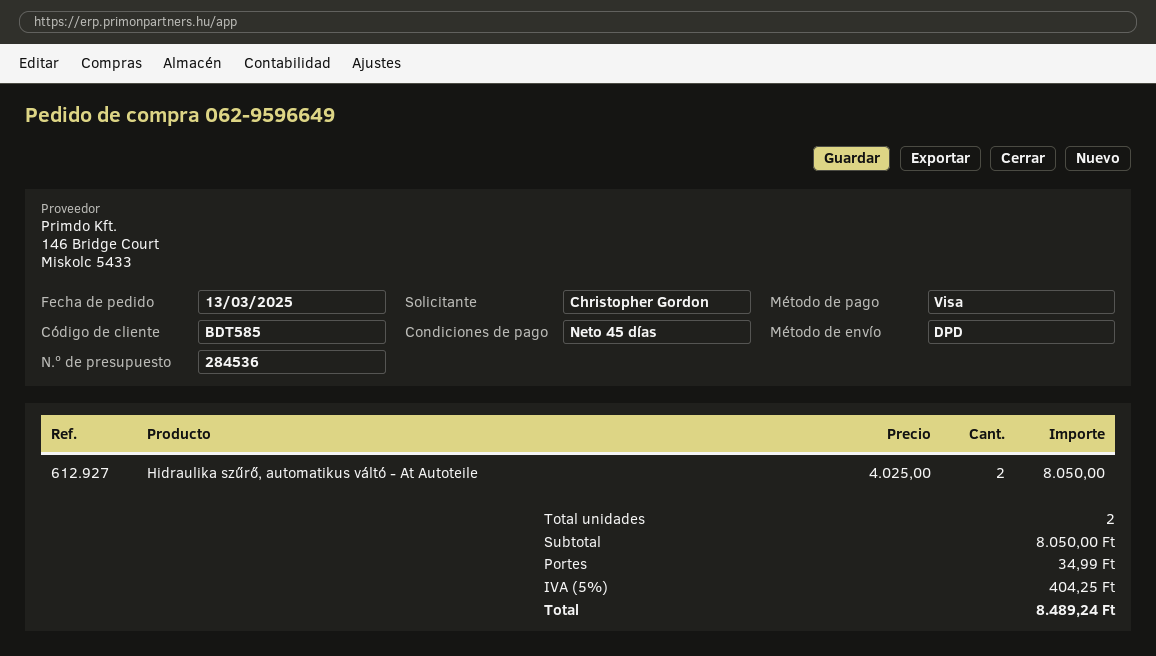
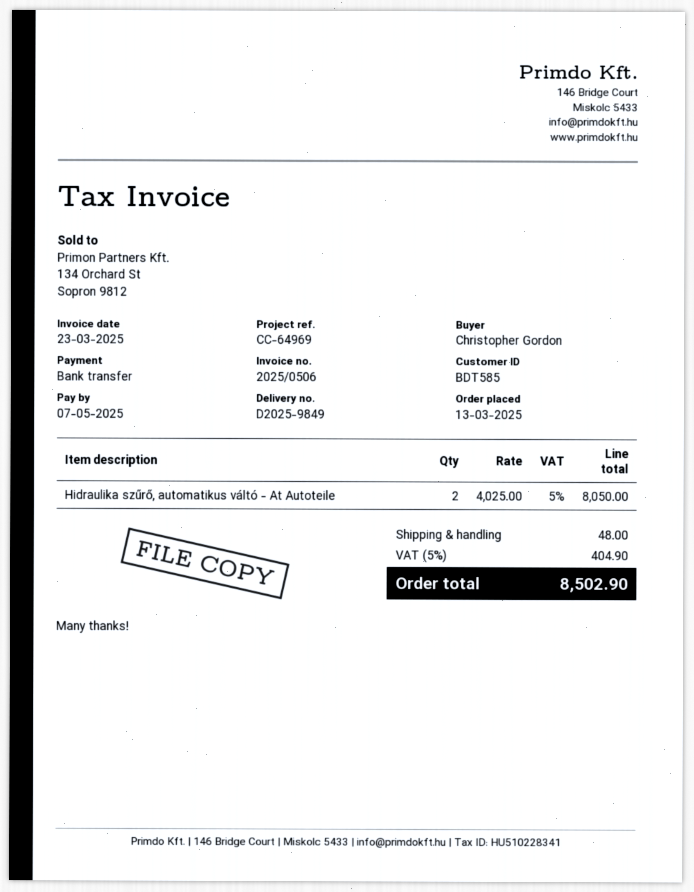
payment method: Visa -> bank transfer
shipping: 34.99 -> 48.00
tax: 5% = 404.25 -> 5% = 404.90
total: 8489.24 -> 8502.90

